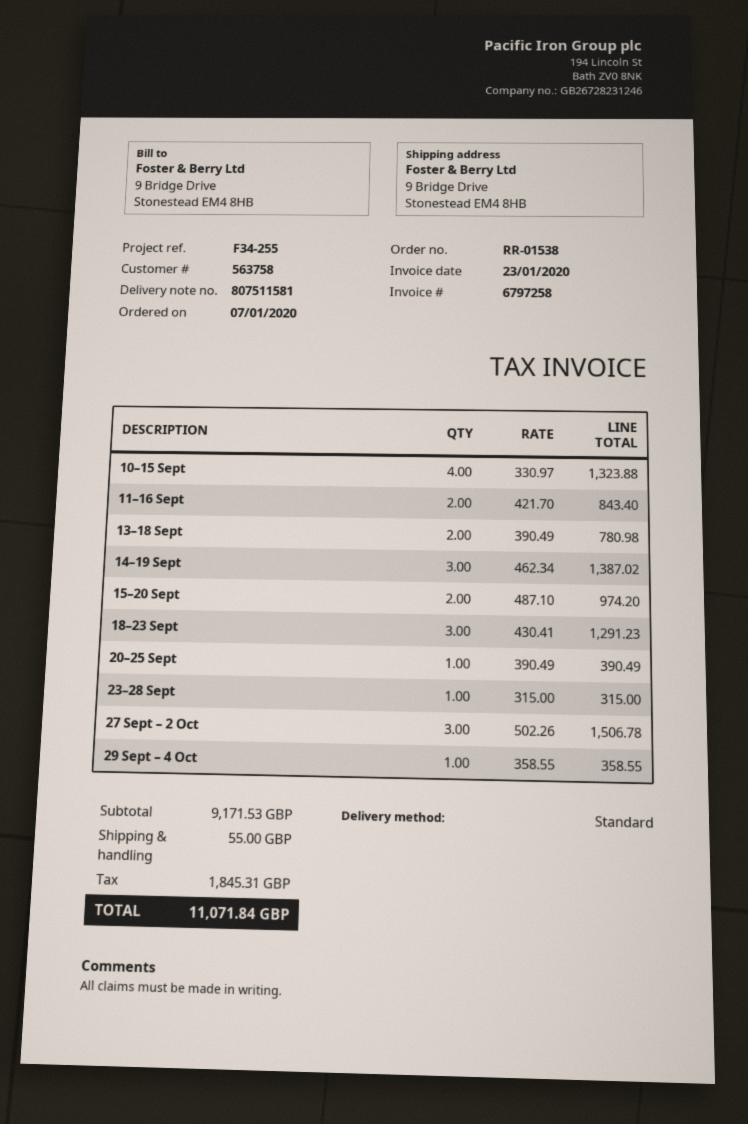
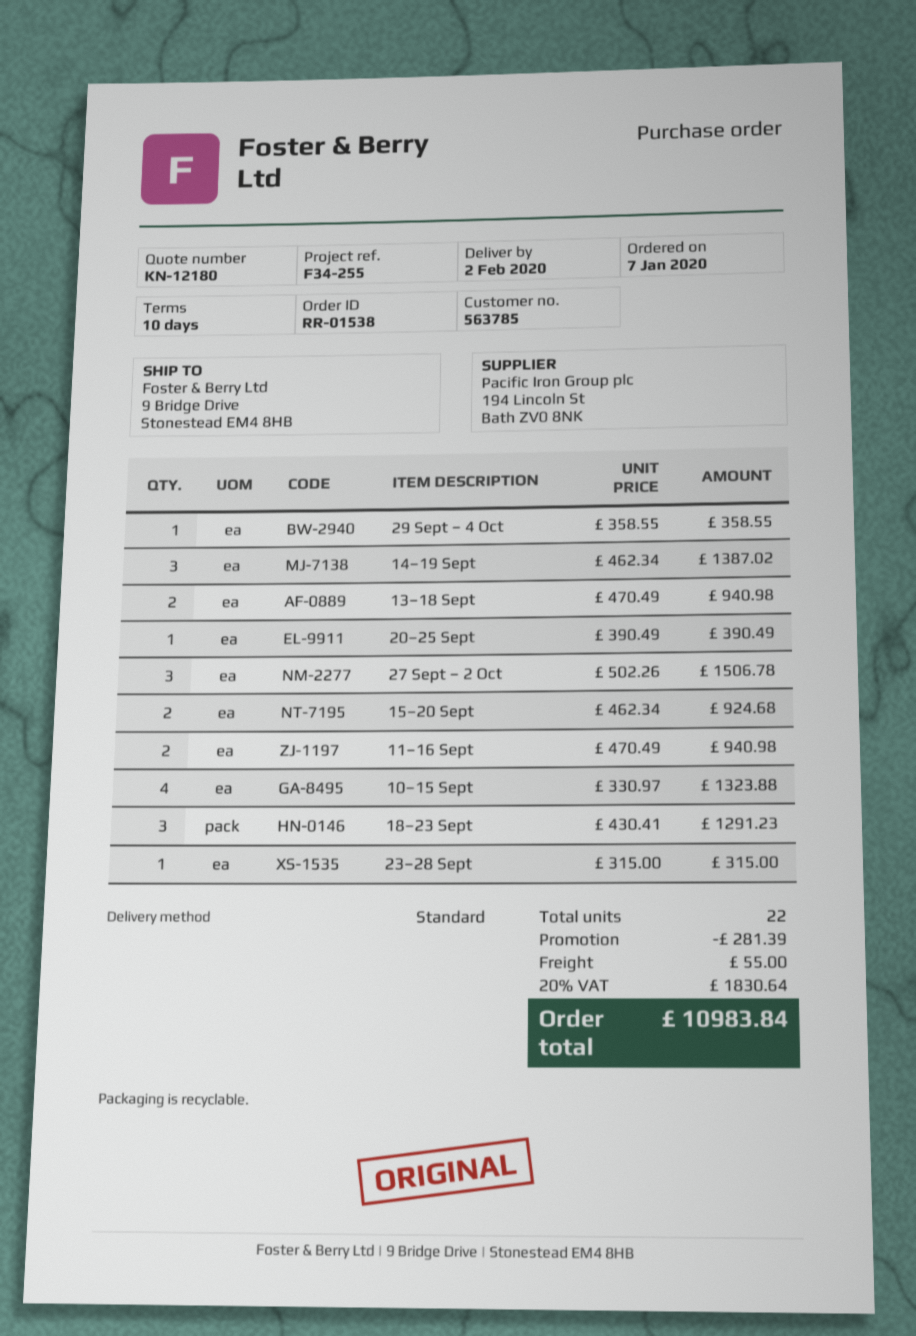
customer number: 563758 -> 563785
11–16 Sept: 2 x 421.70 = 843.40 -> 2 x 470.49 = 940.98
13–18 Sept: 2 x 390.49 = 780.98 -> 2 x 470.49 = 940.98
15–20 Sept: 2 x 487.10 = 974.20 -> 2 x 462.34 = 924.68
discount: none -> 281.39
tax: 1845.31 -> 1830.64
total: 11071.84 -> 10983.84

